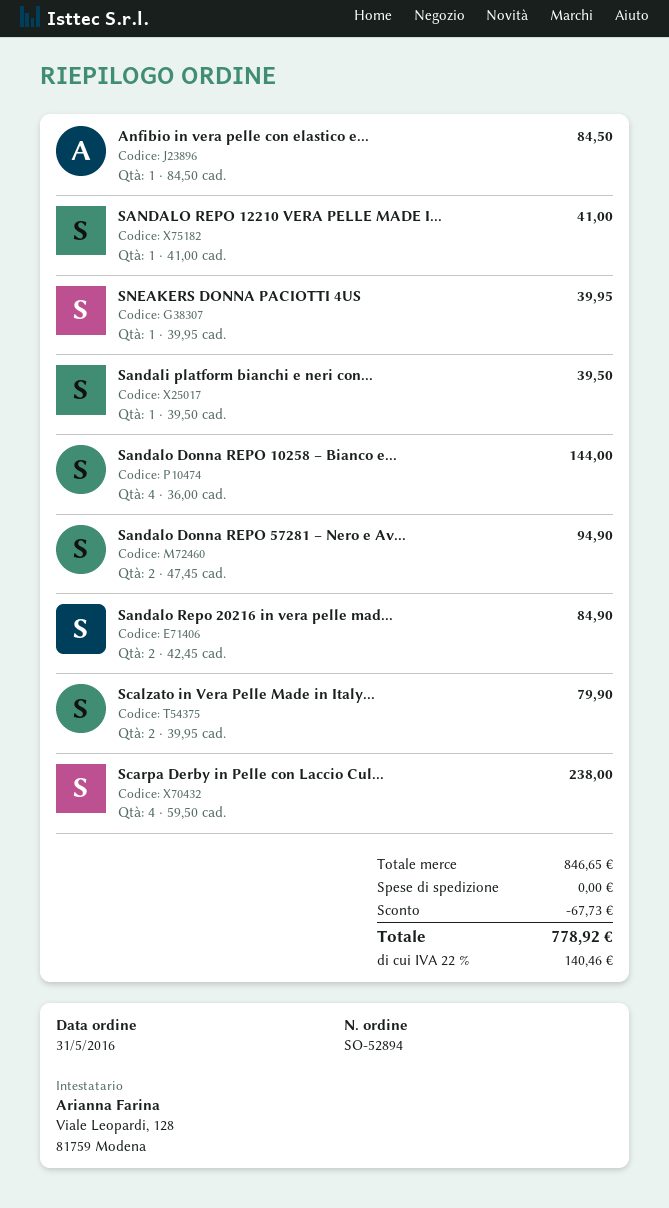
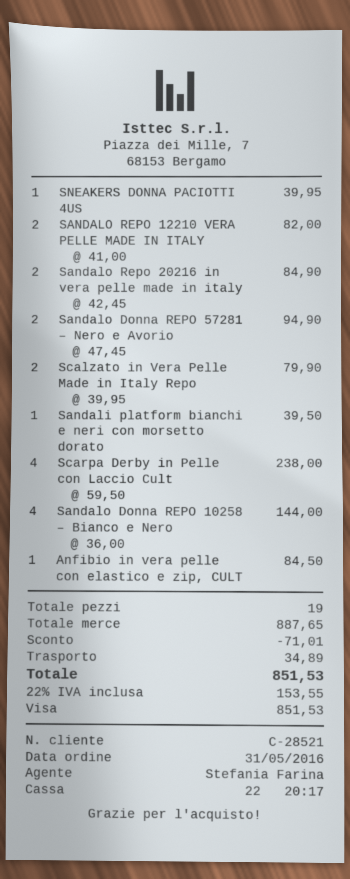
SANDALO REPO 12210 VERA PELLE MADE I...: 1 x 41.00 = 41.00 -> 2 x 41.00 = 82.00
subtotal: 846.65 -> 887.65
discount: 67.73 -> 71.01
shipping: 0.00 -> 34.89
tax: 22% = 140.46 -> 22% = 153.55
total: 778.92 -> 851.53

